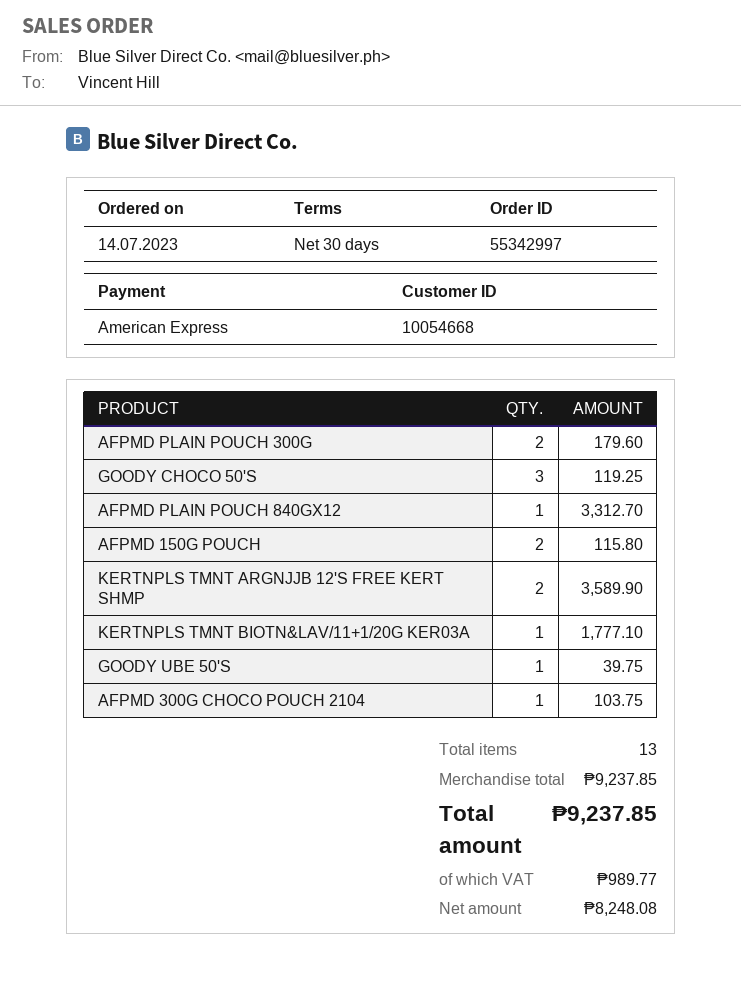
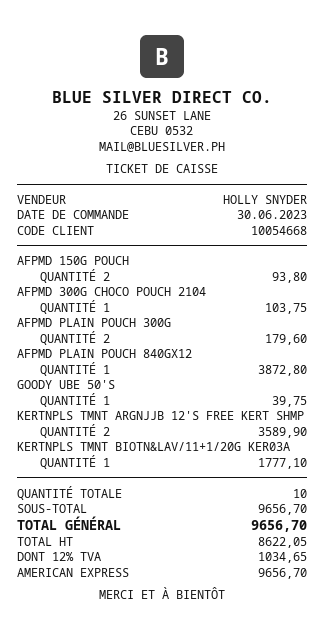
order date: 2023-07-14 -> 2023-06-30
GOODY CHOCO 50'S: 3 for 119.25 -> none
AFPMD PLAIN POUCH 840GX12: 1 for 3312.70 -> 1 for 3872.80
AFPMD 150G POUCH: 2 for 115.80 -> 2 for 93.80
total quantity: 13 -> 10
subtotal: 9237.85 -> 9656.70
net: 8248.08 -> 8622.05
tax: 989.77 -> 1034.65
total: 9237.85 -> 9656.70

